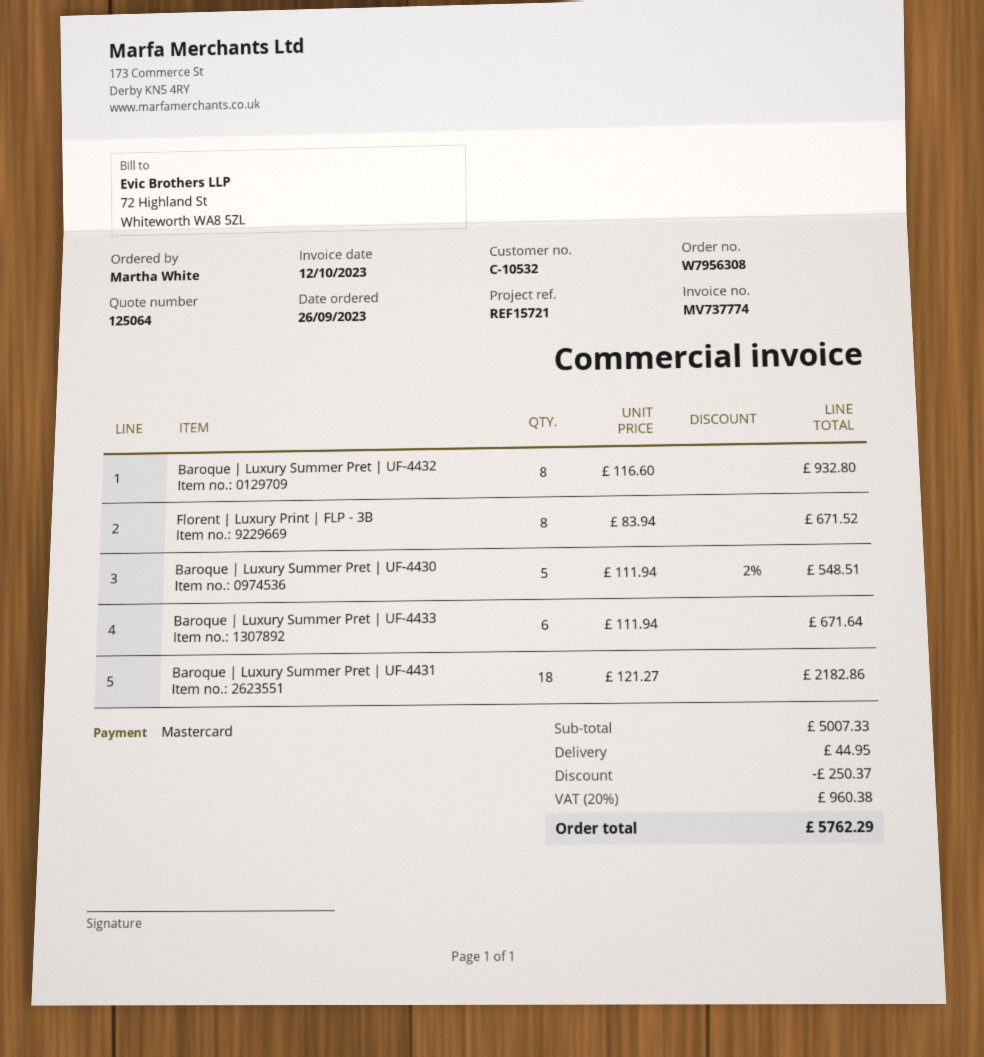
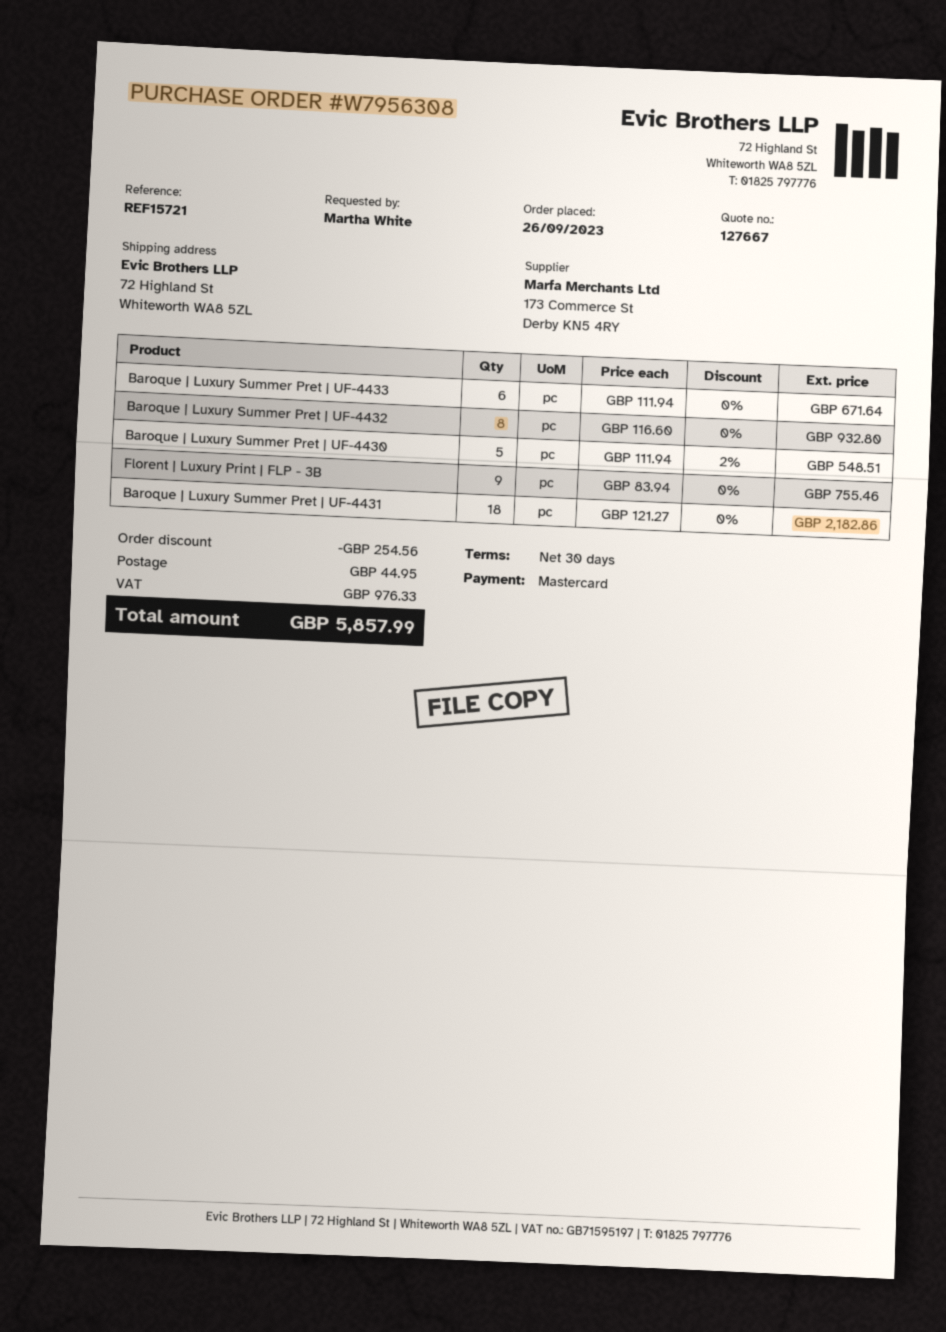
quote number: 125064 -> 127667
Florent | Luxury Print | FLP - 3B: 8 x 83.94 = 671.52 -> 9 x 83.94 = 755.46
discount: 250.37 -> 254.56
tax: 960.38 -> 976.33
total: 5762.29 -> 5857.99

